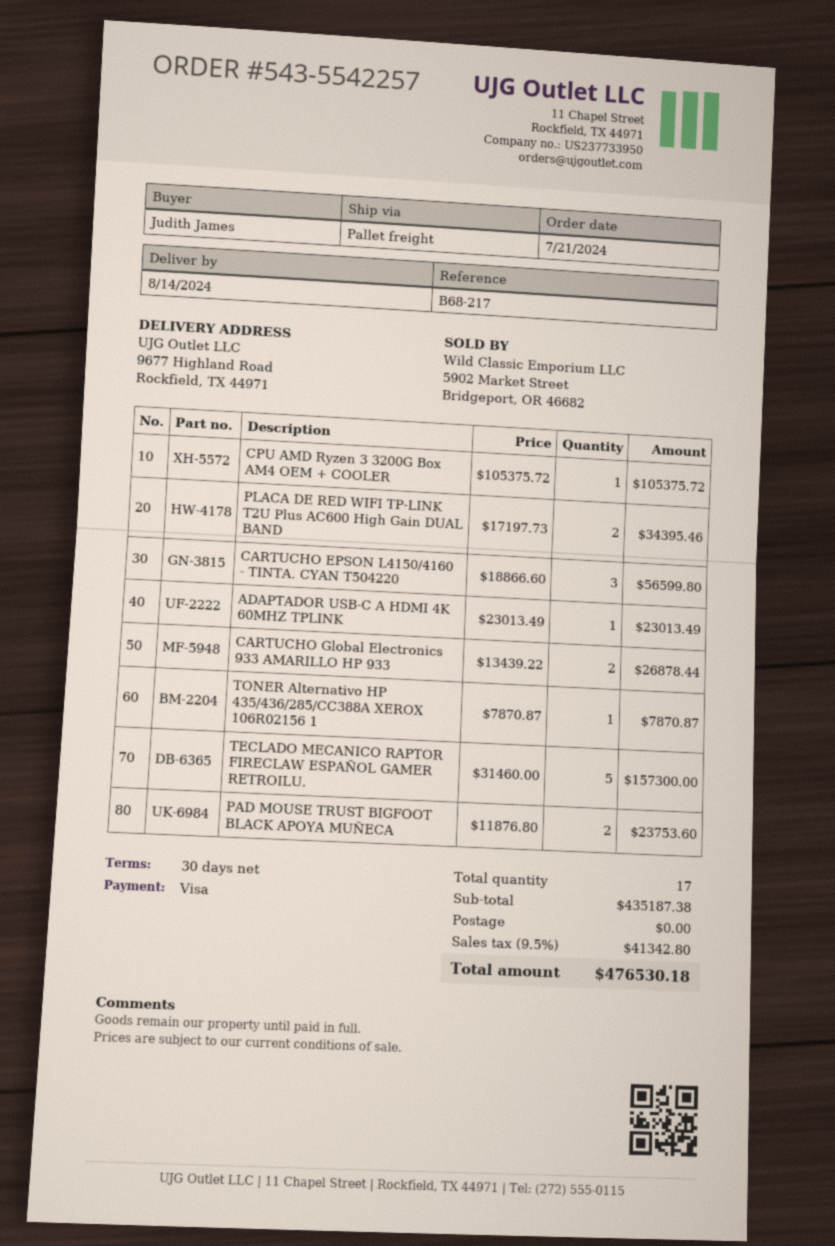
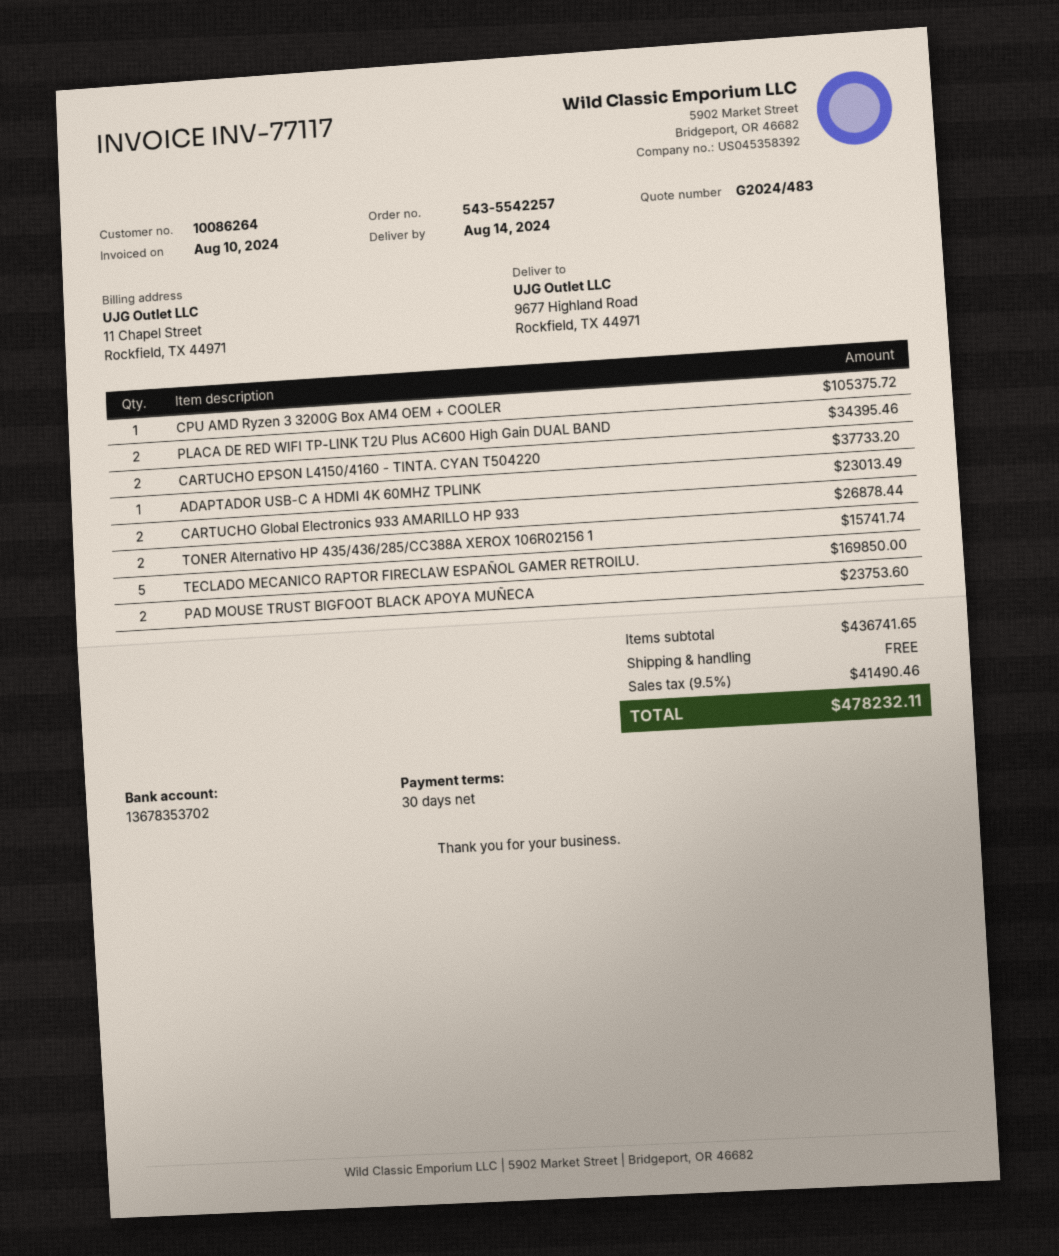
CARTUCHO EPSON L4150/4160 - TINTA. CYAN T504220: 3 for 56599.80 -> 2 for 37733.20
TONER Alternativo HP 435/436/285/CC388A XEROX 106R02156 1: 1 for 7870.87 -> 2 for 15741.74
TECLADO MECANICO RAPTOR FIRECLAW ESPAÑOL GAMER RETROILU.: 5 for 157300.00 -> 5 for 169850.00
subtotal: 435187.38 -> 436741.65
tax: 9.5% = 41342.80 -> 9.5% = 41490.46
total: 476530.18 -> 478232.11

